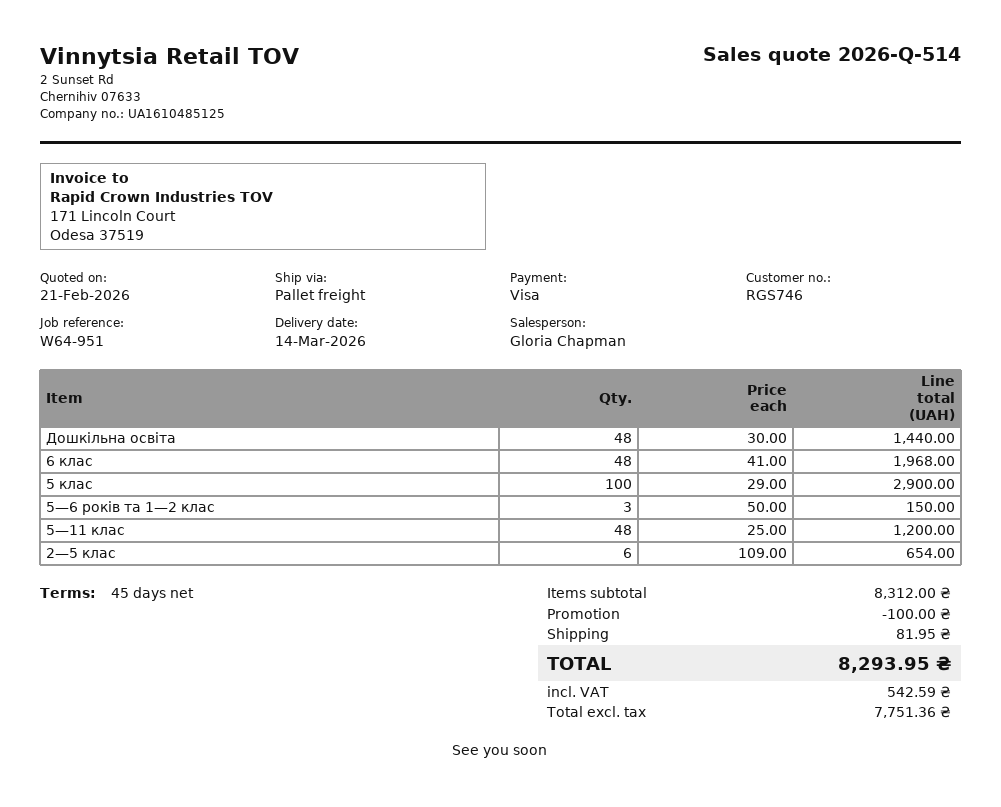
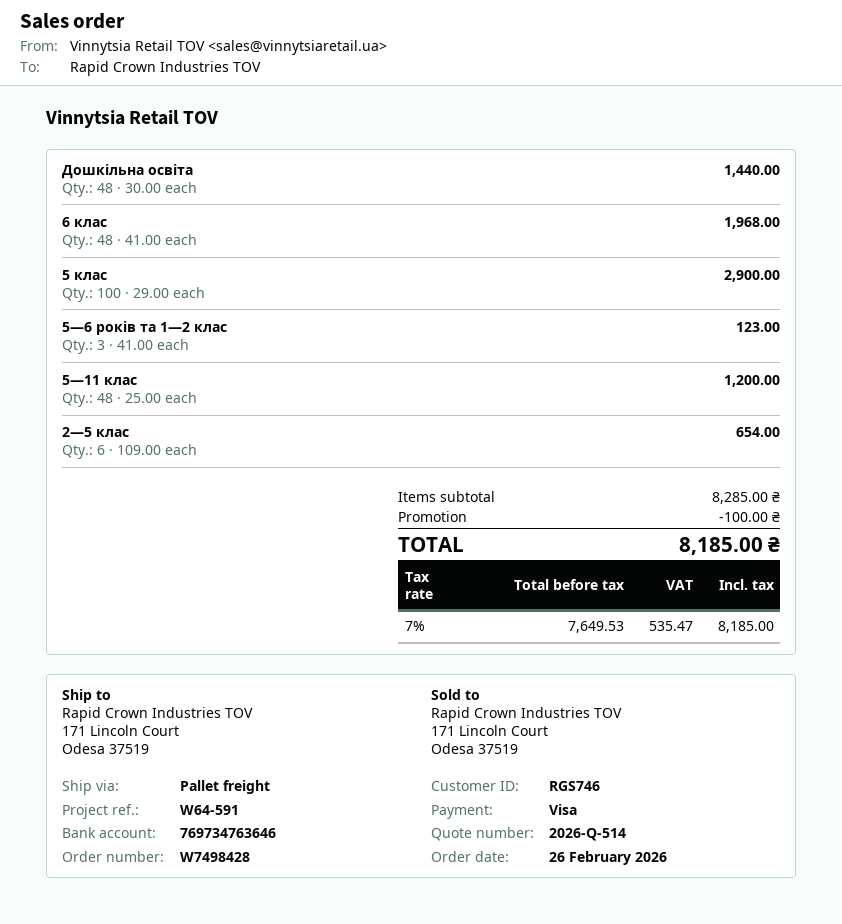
reference: W64-951 -> W64-591
5—6 років та 1—2 клас: 3 x 50.00 = 150.00 -> 3 x 41.00 = 123.00
subtotal: 8312.00 -> 8285.00
shipping: 81.95 -> none
net: 7751.36 -> 7649.53
tax: 542.59 -> 535.47
total: 8293.95 -> 8185.00

